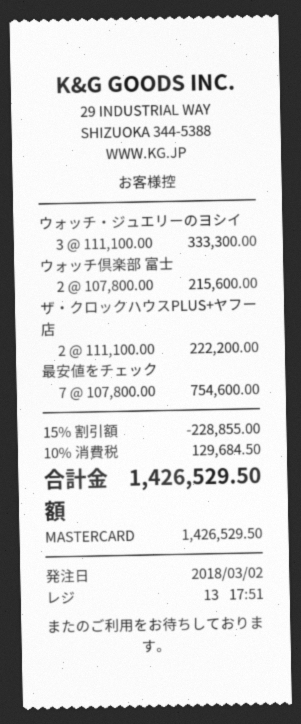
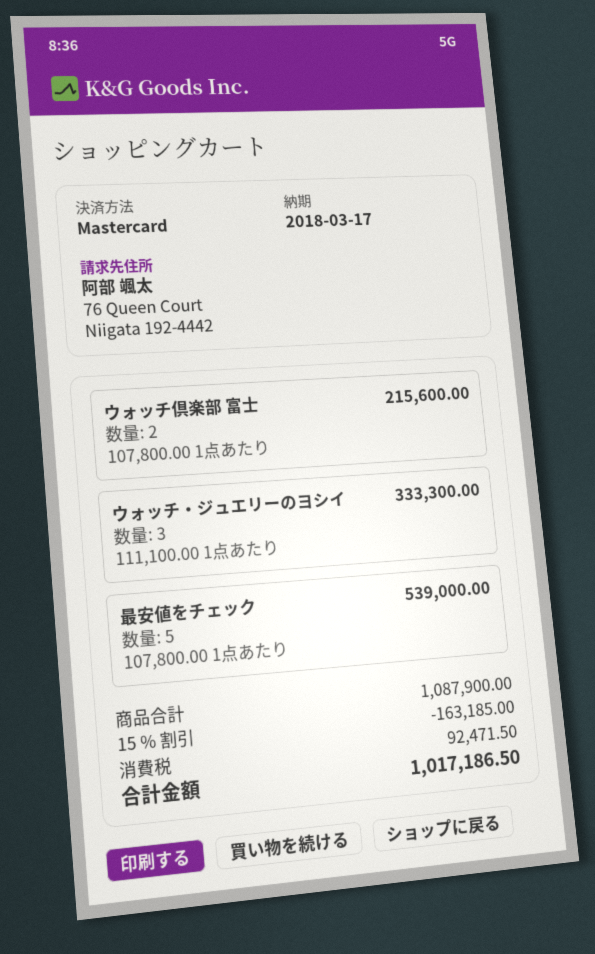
ザ・クロックハウスPLUS+ヤフー店: 2 x 111100.00 = 222200.00 -> none
最安値をチェック: 7 x 107800.00 = 754600.00 -> 5 x 107800.00 = 539000.00
discount: 15% = 228855.00 -> 15% = 163185.00
tax: 129684.50 -> 92471.50
total: 1426529.50 -> 1017186.50

